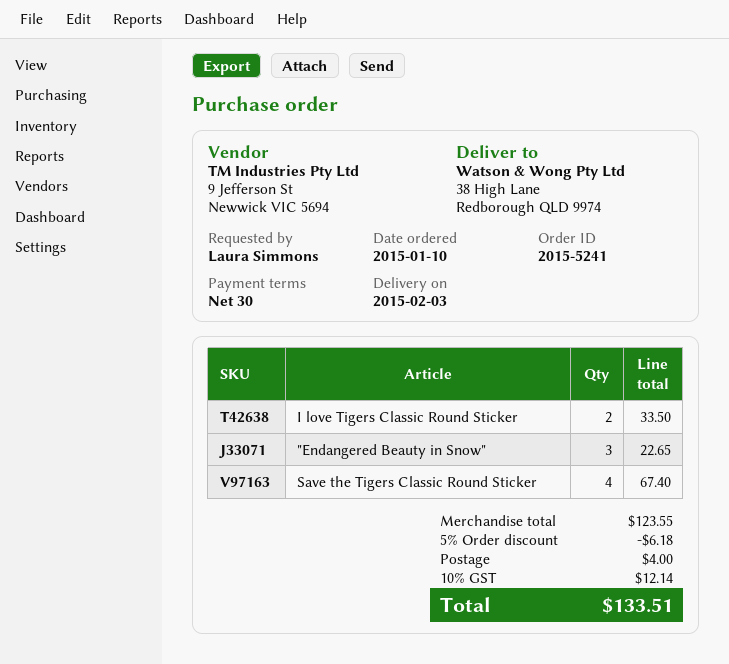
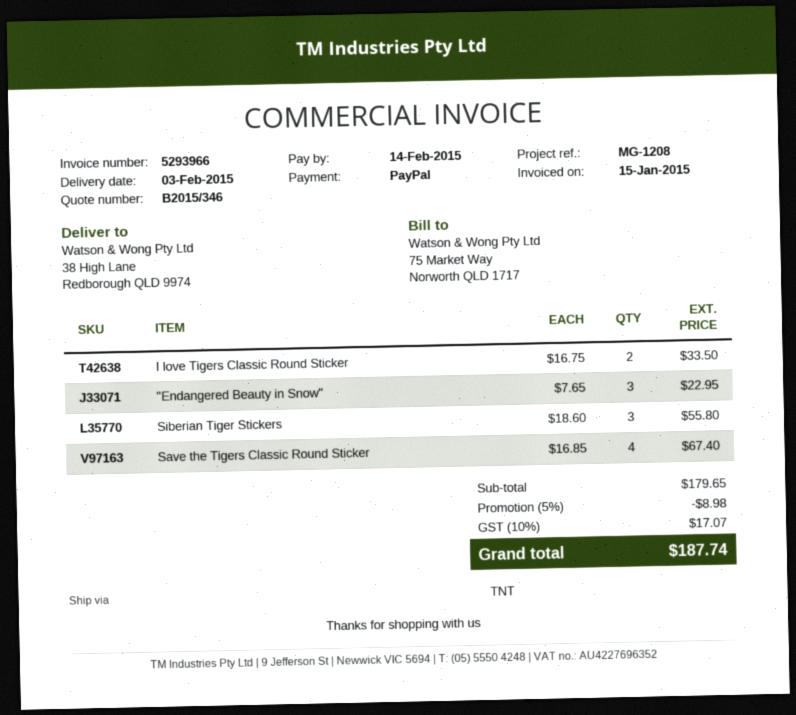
"Endangered Beauty in Snow": 3 for 22.65 -> 3 for 22.95
Siberian Tiger Stickers: none -> 3 for 55.80
subtotal: 123.55 -> 179.65
discount: 5% = 6.18 -> 5% = 8.98
shipping: 4.00 -> none
tax: 10% = 12.14 -> 10% = 17.07
total: 133.51 -> 187.74

